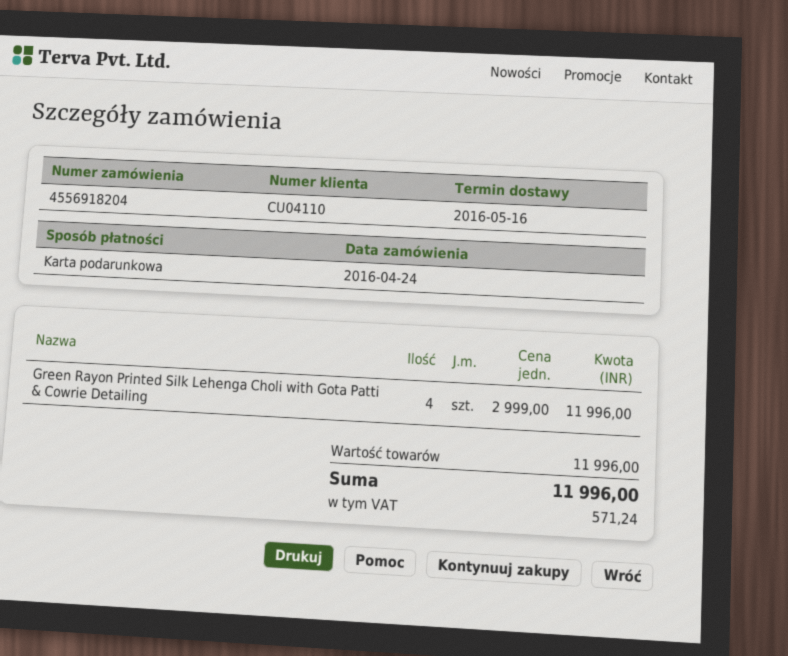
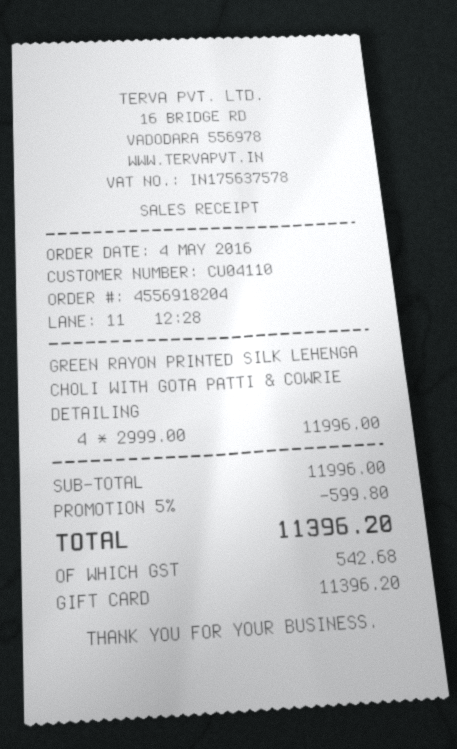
order date: 2016-04-24 -> 2016-05-04
discount: none -> 5% = 599.80
tax: 571.24 -> 542.68
total: 11996.00 -> 11396.20

